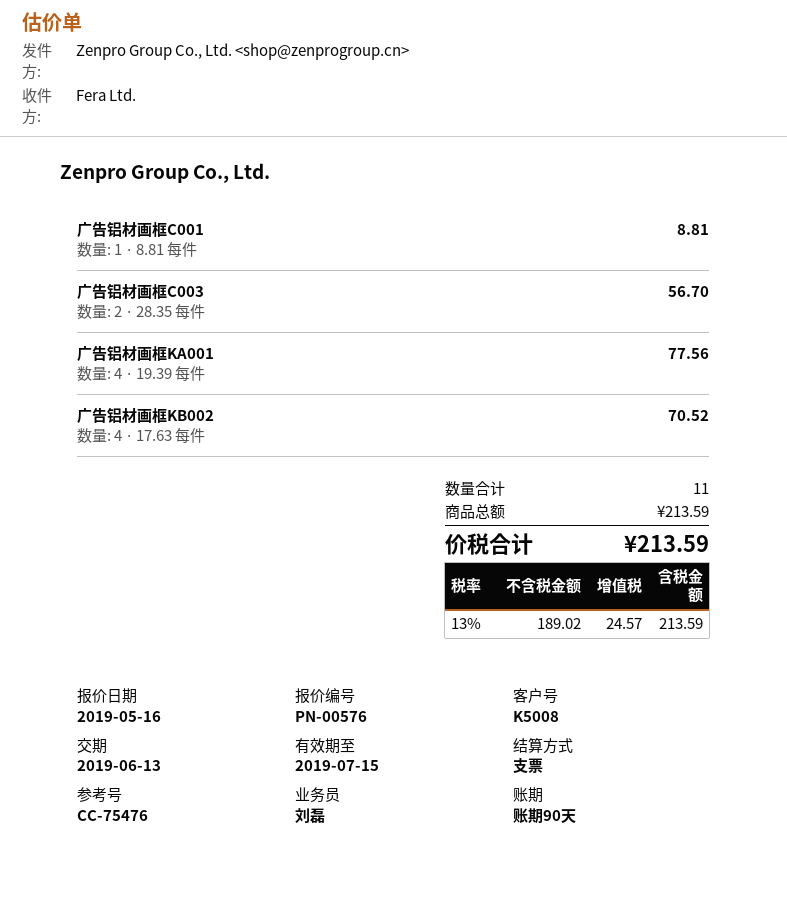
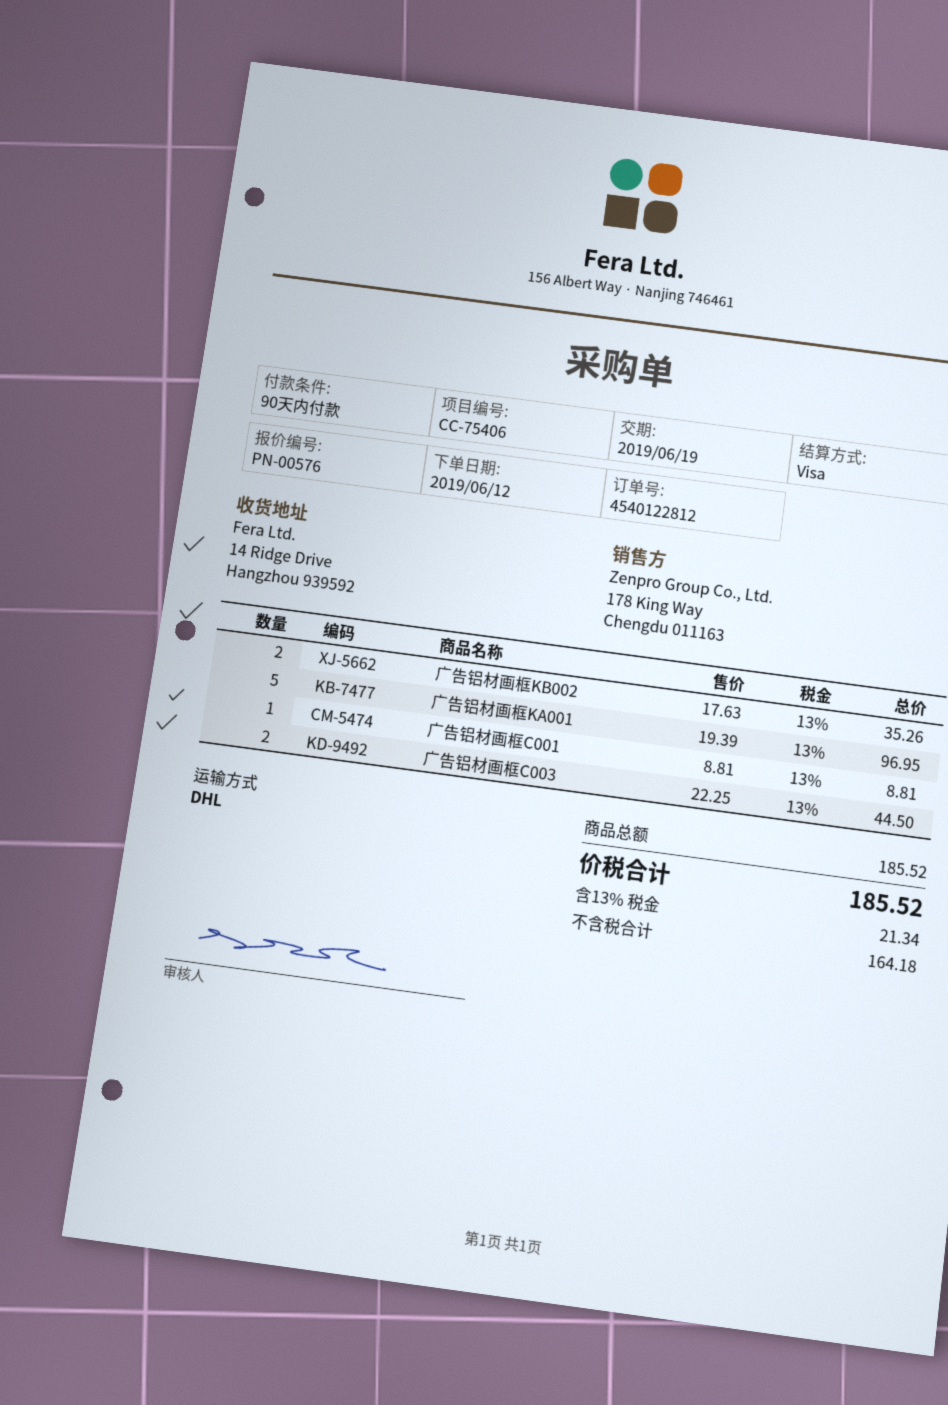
delivery date: 2019-06-13 -> 2019-06-19
reference: CC-75476 -> CC-75406
payment method: cheque -> Visa
广告铝材画框C003: 2 x 28.35 = 56.70 -> 2 x 22.25 = 44.50
广告铝材画框KA001: 4 x 19.39 = 77.56 -> 5 x 19.39 = 96.95
广告铝材画框KB002: 4 x 17.63 = 70.52 -> 2 x 17.63 = 35.26
subtotal: 213.59 -> 185.52
net: 189.02 -> 164.18
tax: 13% = 24.57 -> 13% = 21.34
total: 213.59 -> 185.52

